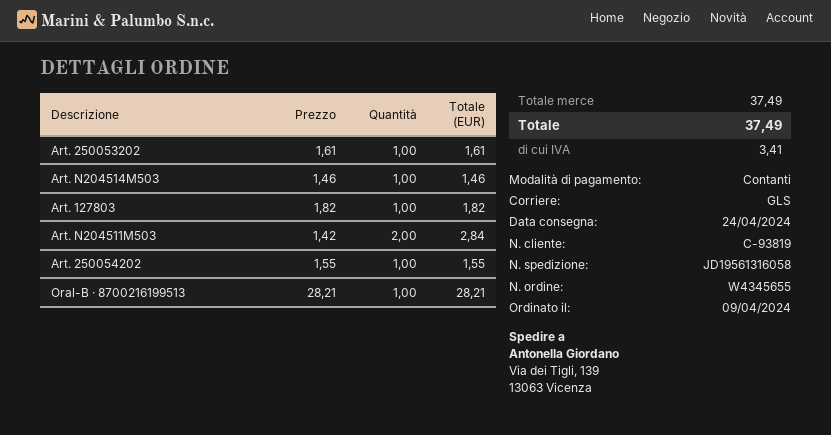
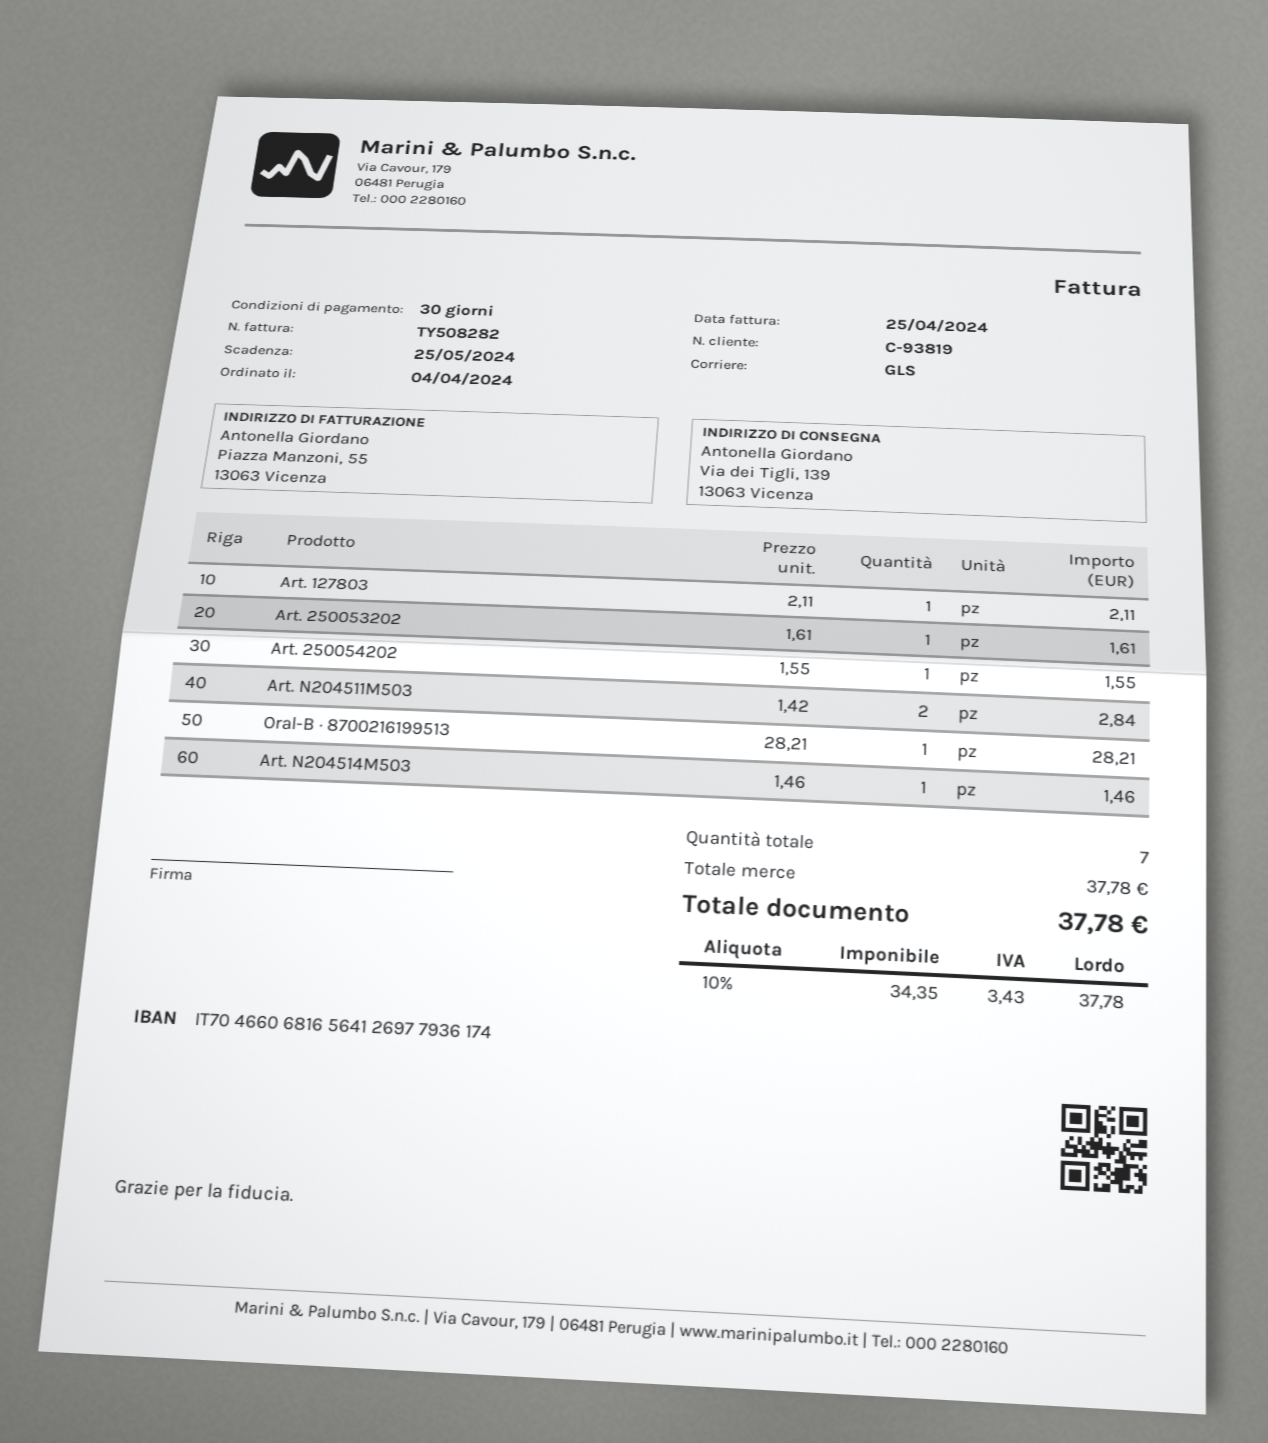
order date: 2024-04-09 -> 2024-04-04
Art. 127803: 1 x 1.82 = 1.82 -> 1 x 2.11 = 2.11
subtotal: 37.49 -> 37.78
tax: 3.41 -> 3.43
total: 37.49 -> 37.78

